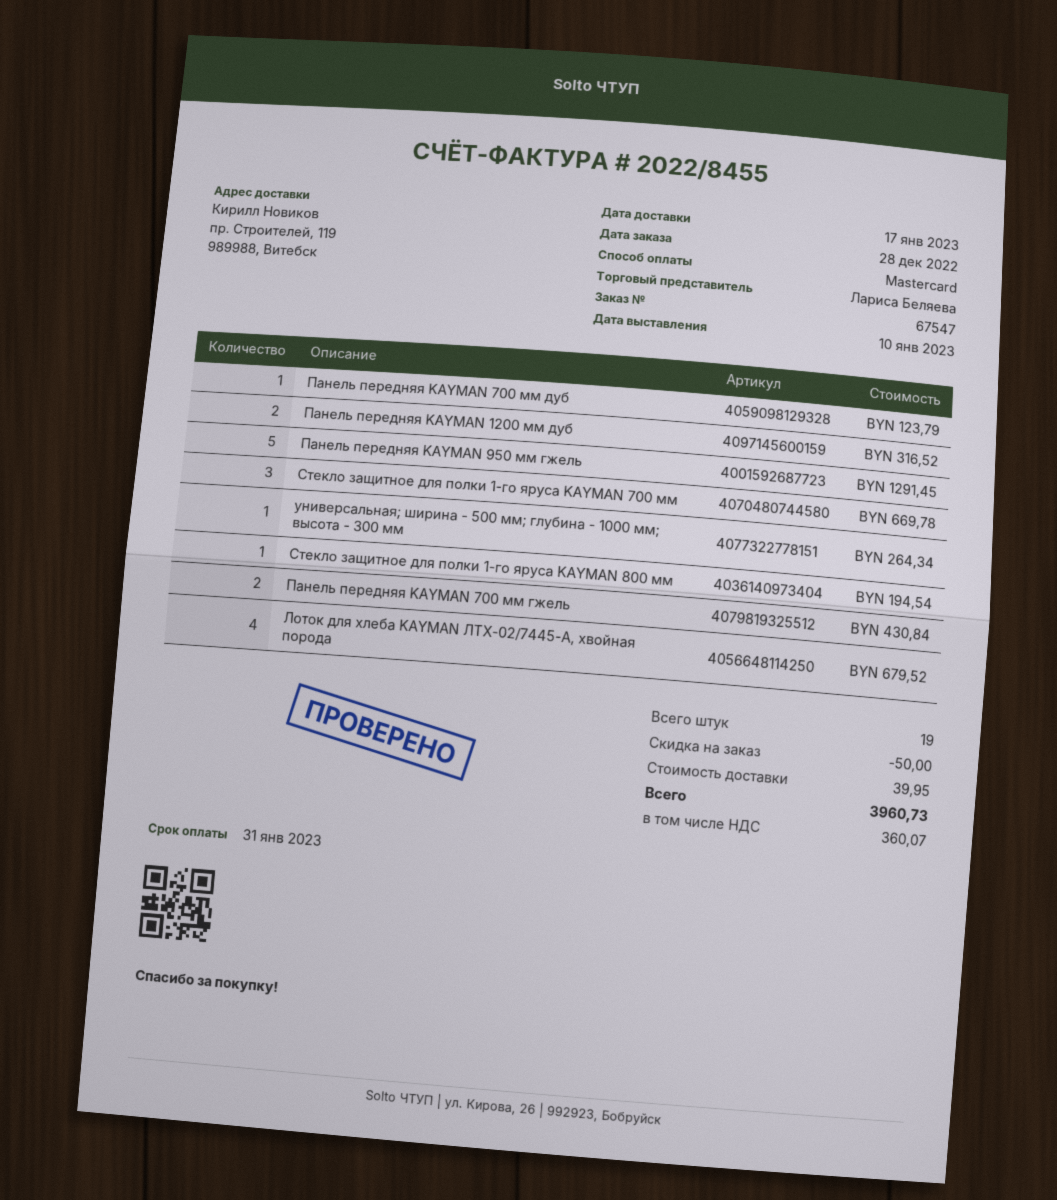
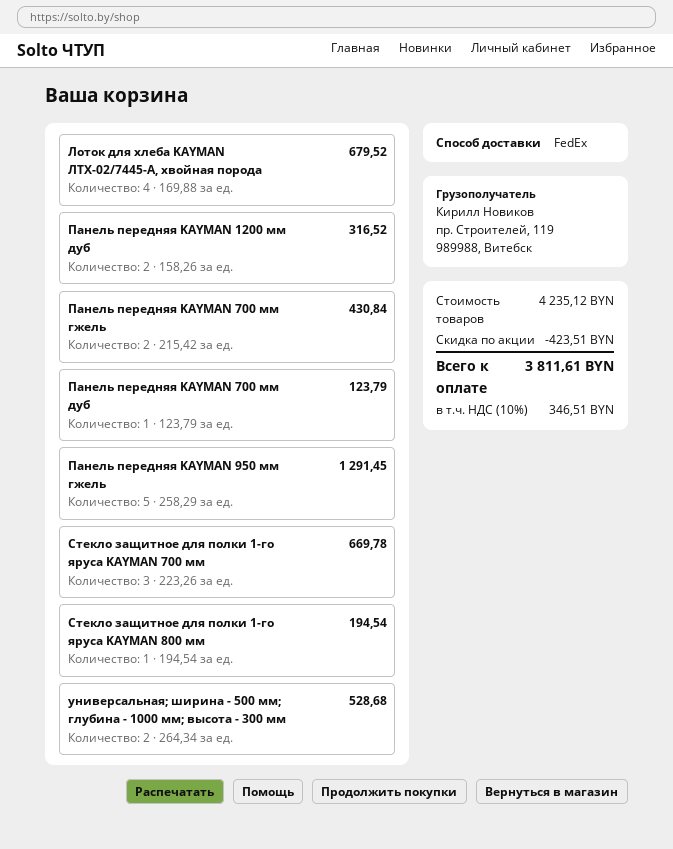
универсальная; ширина - 500 мм; глубина - 1000 мм; высота - 300 мм: 1 for 264.34 -> 2 for 528.68
discount: 50.00 -> 423.51
shipping: 39.95 -> none
tax: 360.07 -> 346.51
total: 3960.73 -> 3811.61

